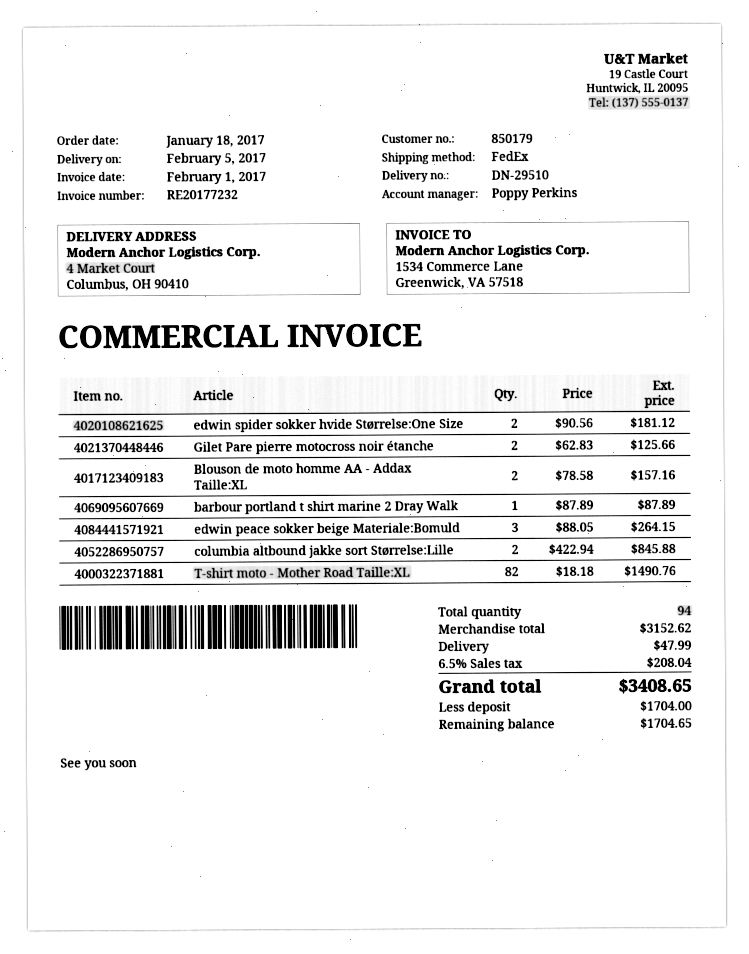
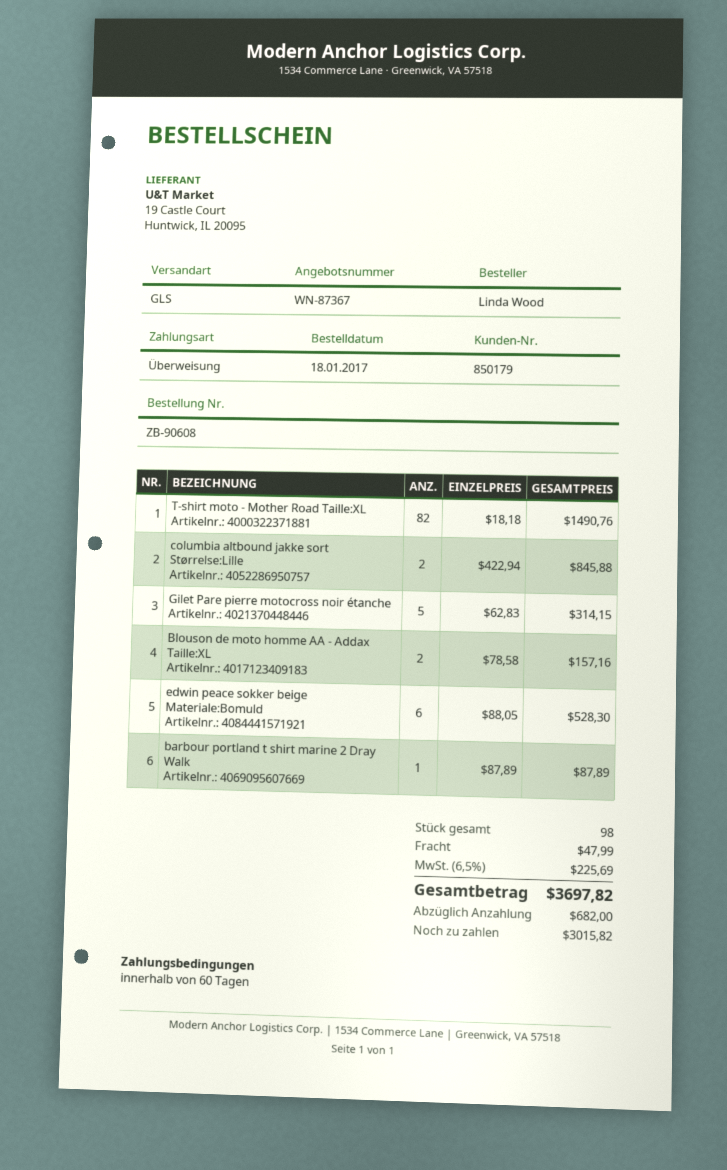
shipping method: FedEx -> GLS
edwin spider sokker hvide Størrelse:One Size: 2 x 90.56 = 181.12 -> none
Gilet Pare pierre motocross noir étanche: 2 x 62.83 = 125.66 -> 5 x 62.83 = 314.15
edwin peace sokker beige Materiale:Bomuld: 3 x 88.05 = 264.15 -> 6 x 88.05 = 528.30
total quantity: 94 -> 98
tax: 6.5% = 208.04 -> 6.5% = 225.69
total: 3408.65 -> 3697.82
deposit: 1704.00 -> 682.00
balance: 1704.65 -> 3015.82

